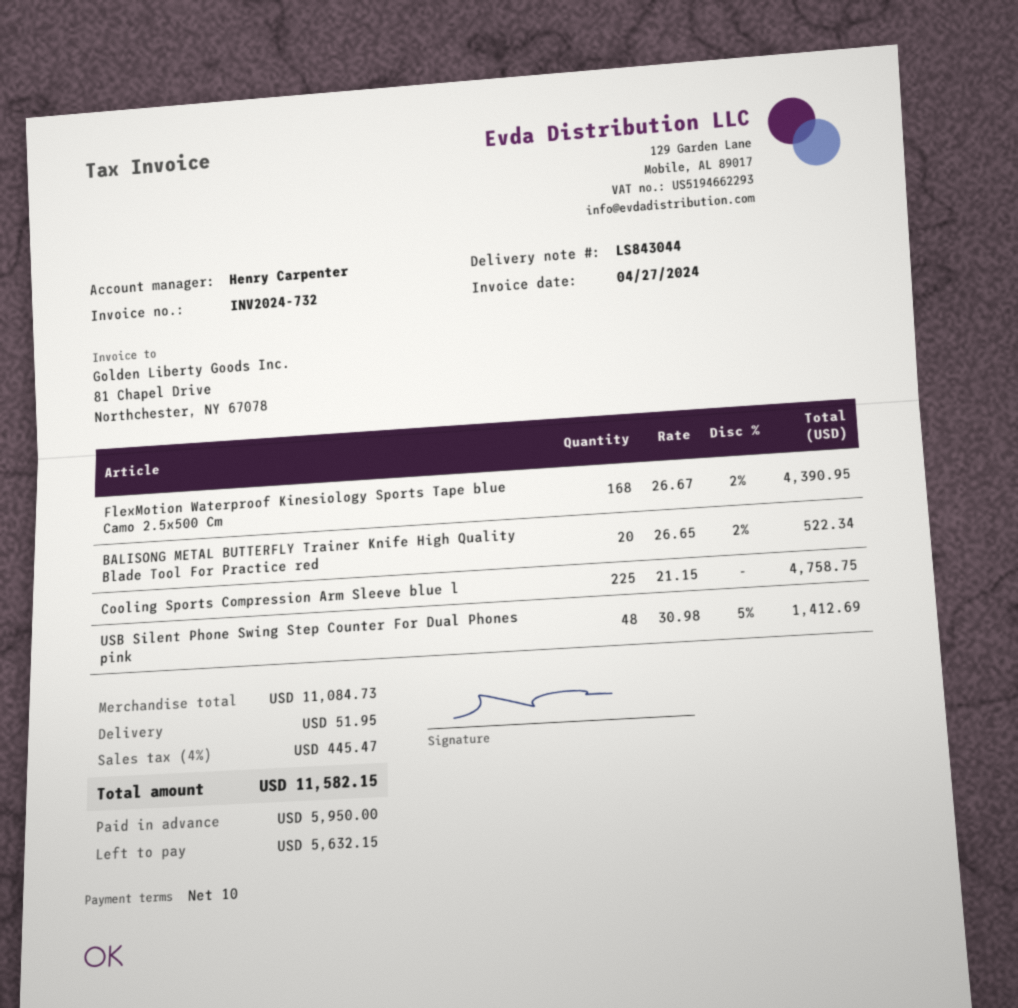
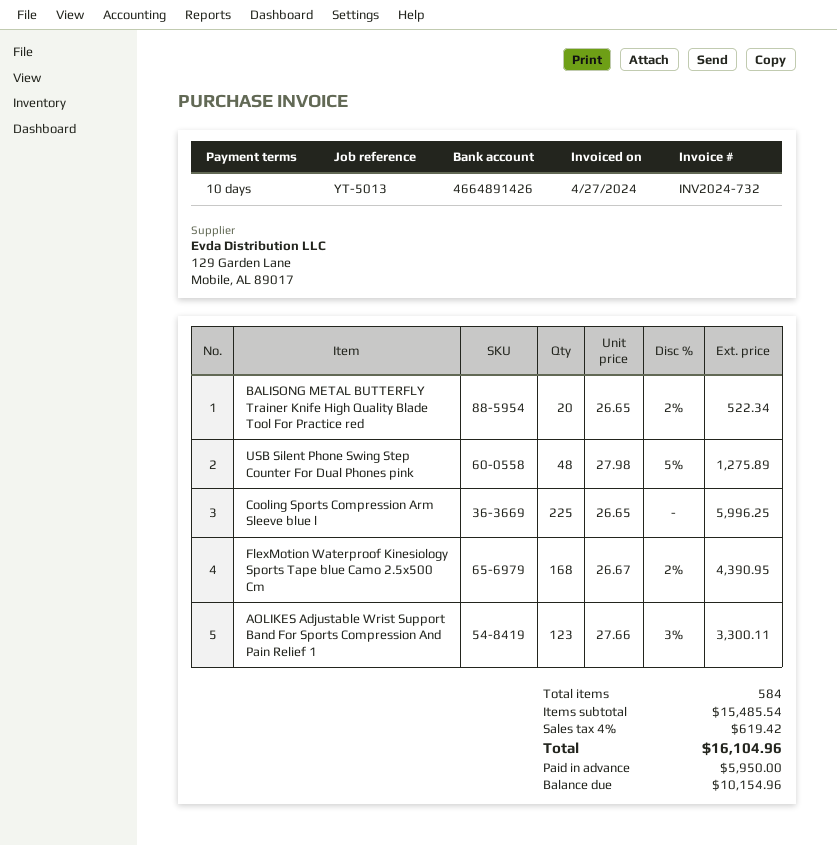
Cooling Sports Compression Arm Sleeve blue l: 225 x 21.15 = 4758.75 -> 225 x 26.65 = 5996.25
USB Silent Phone Swing Step Counter For Dual Phones pink: 48 x 30.98 - 5% = 1412.69 -> 48 x 27.98 - 5% = 1275.89
AOLIKES Adjustable Wrist Support Band For Sports Compression And Pain Relief 1: none -> 123 x 27.66 - 3% = 3300.11
subtotal: 11084.73 -> 15485.54
shipping: 51.95 -> none
tax: 4% = 445.47 -> 4% = 619.42
total: 11582.15 -> 16104.96
balance: 5632.15 -> 10154.96

